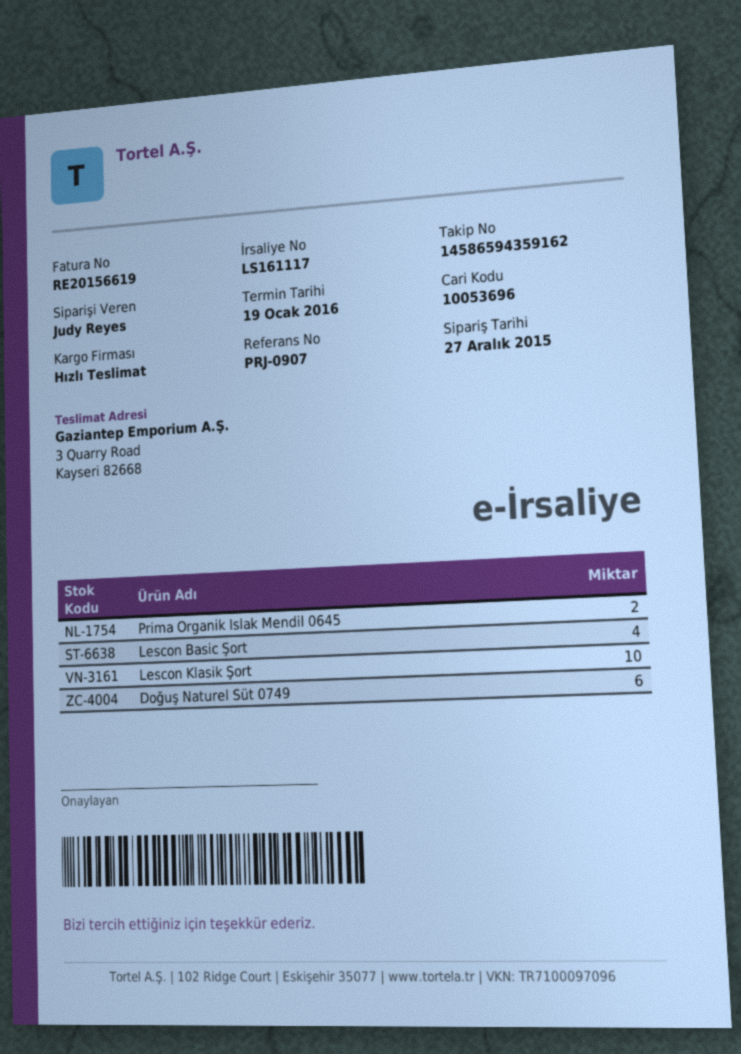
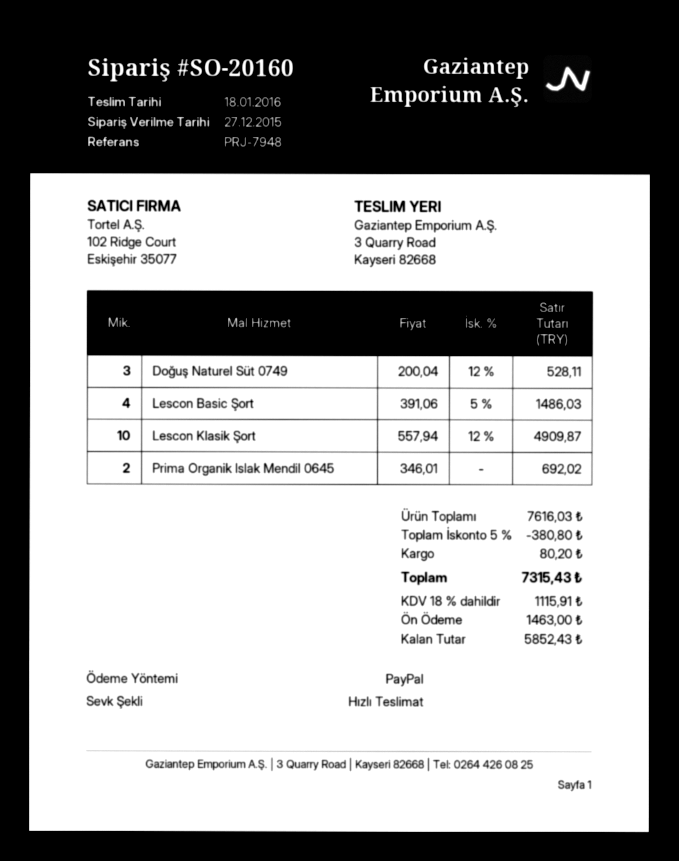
delivery date: 2016-01-19 -> 2016-01-18
reference: PRJ-0907 -> PRJ-7948
Doğuş Naturel Süt 0749: 6 -> 3

